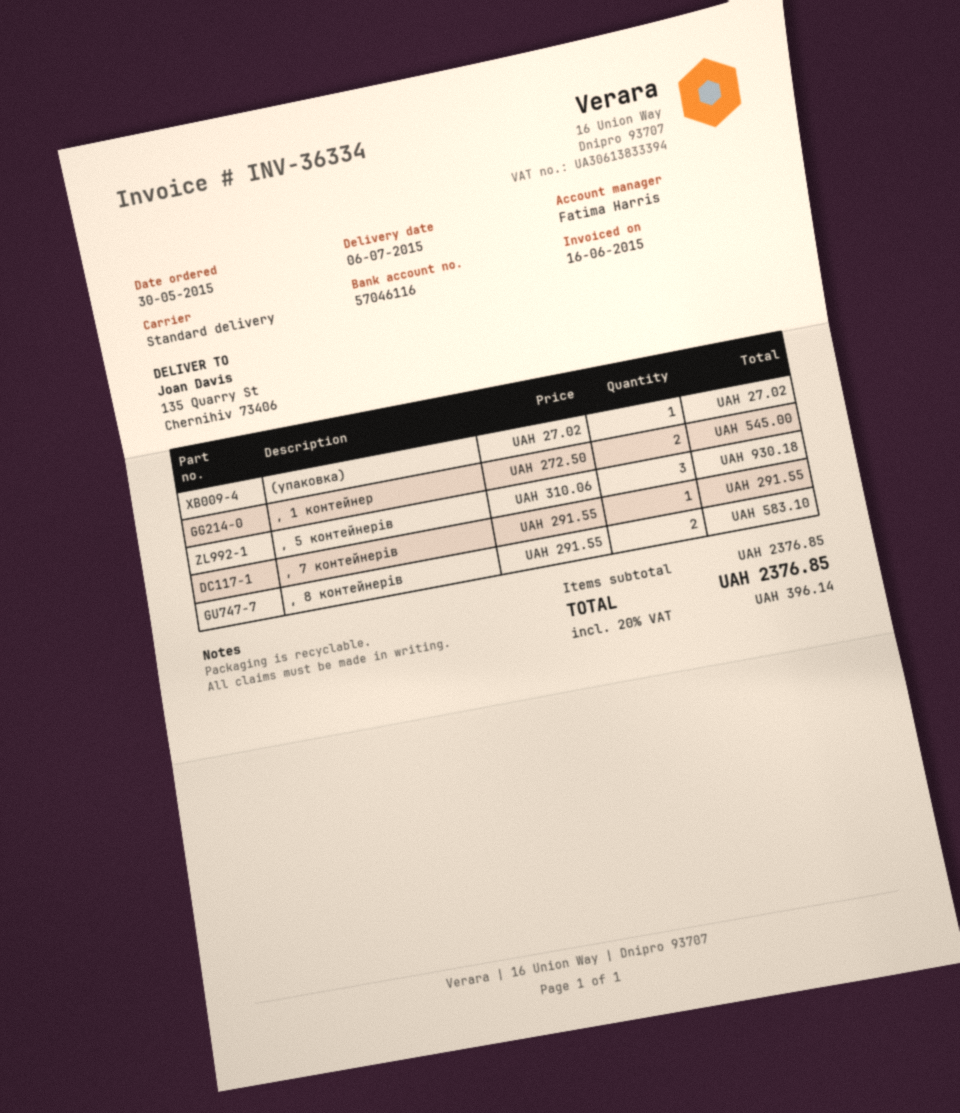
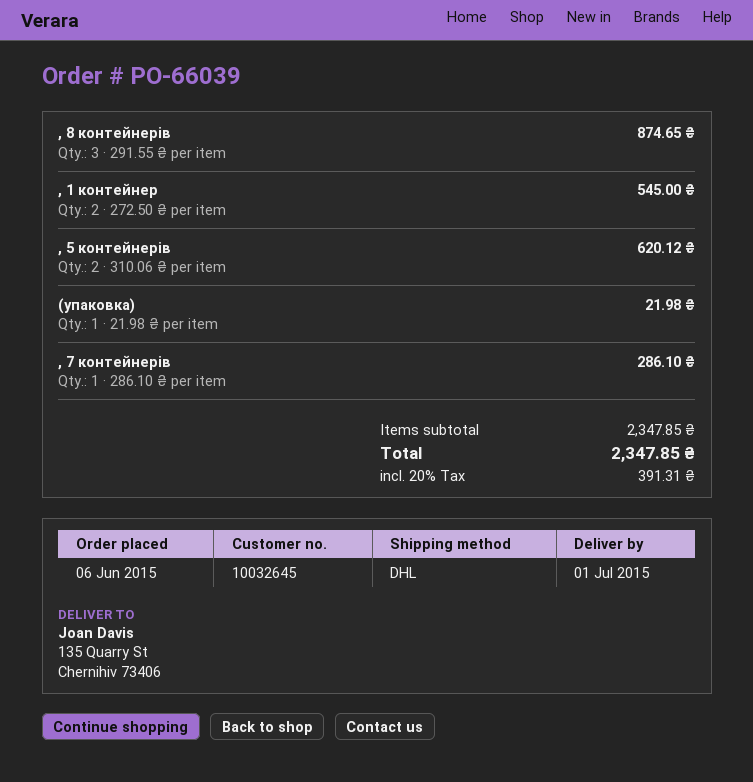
order date: 2015-05-30 -> 2015-06-06
delivery date: 2015-07-06 -> 2015-07-01
shipping method: standard -> DHL
(упаковка): 1 x 27.02 = 27.02 -> 1 x 21.98 = 21.98
, 5 контейнерів: 3 x 310.06 = 930.18 -> 2 x 310.06 = 620.12
, 7 контейнерів: 1 x 291.55 = 291.55 -> 1 x 286.10 = 286.10
, 8 контейнерів: 2 x 291.55 = 583.10 -> 3 x 291.55 = 874.65
subtotal: 2376.85 -> 2347.85
tax: 20% = 396.14 -> 20% = 391.31
total: 2376.85 -> 2347.85

